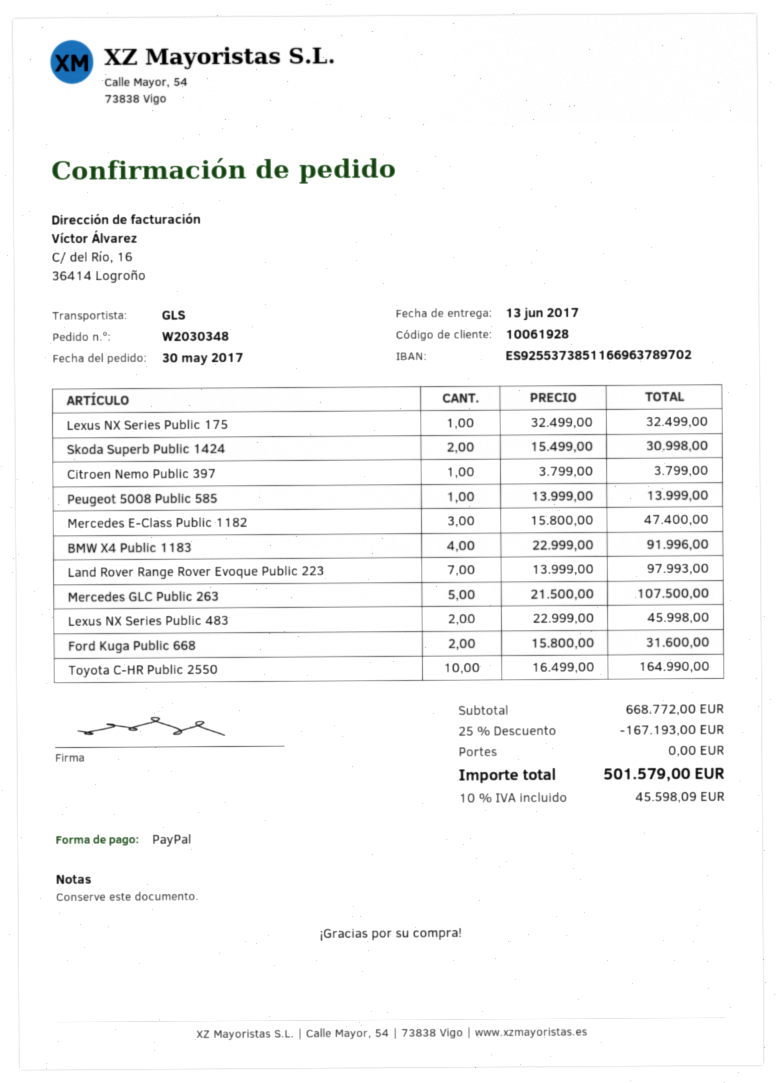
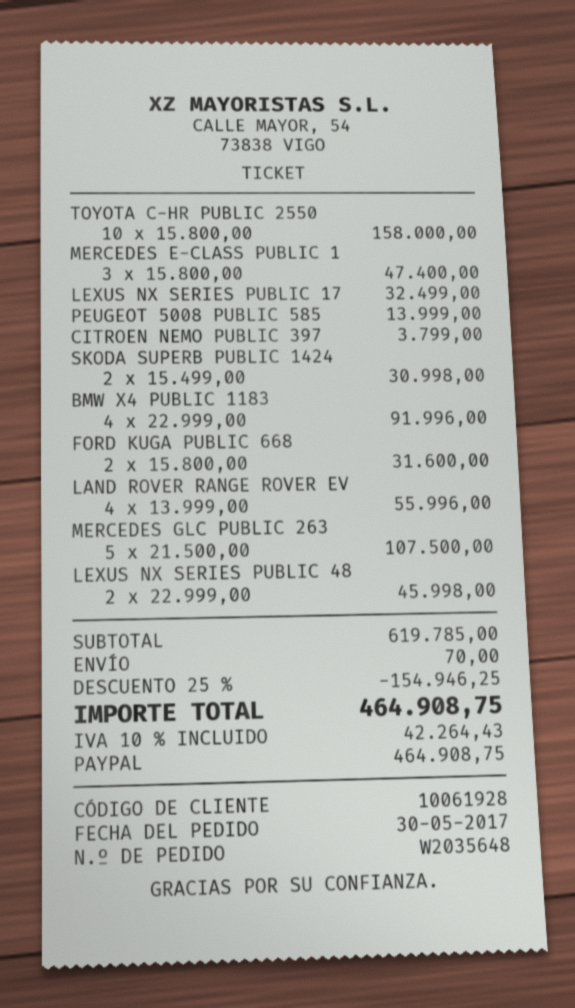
order number: W2030348 -> W2035648
Land Rover Range Rover Evoque Public 223: 7 x 13999.00 = 97993.00 -> 4 x 13999.00 = 55996.00
Toyota C-HR Public 2550: 10 x 16499.00 = 164990.00 -> 10 x 15800.00 = 158000.00
subtotal: 668772.00 -> 619785.00
discount: 25% = 167193.00 -> 25% = 154946.25
shipping: 0.00 -> 70.00
tax: 10% = 45598.09 -> 10% = 42264.43
total: 501579.00 -> 464908.75

